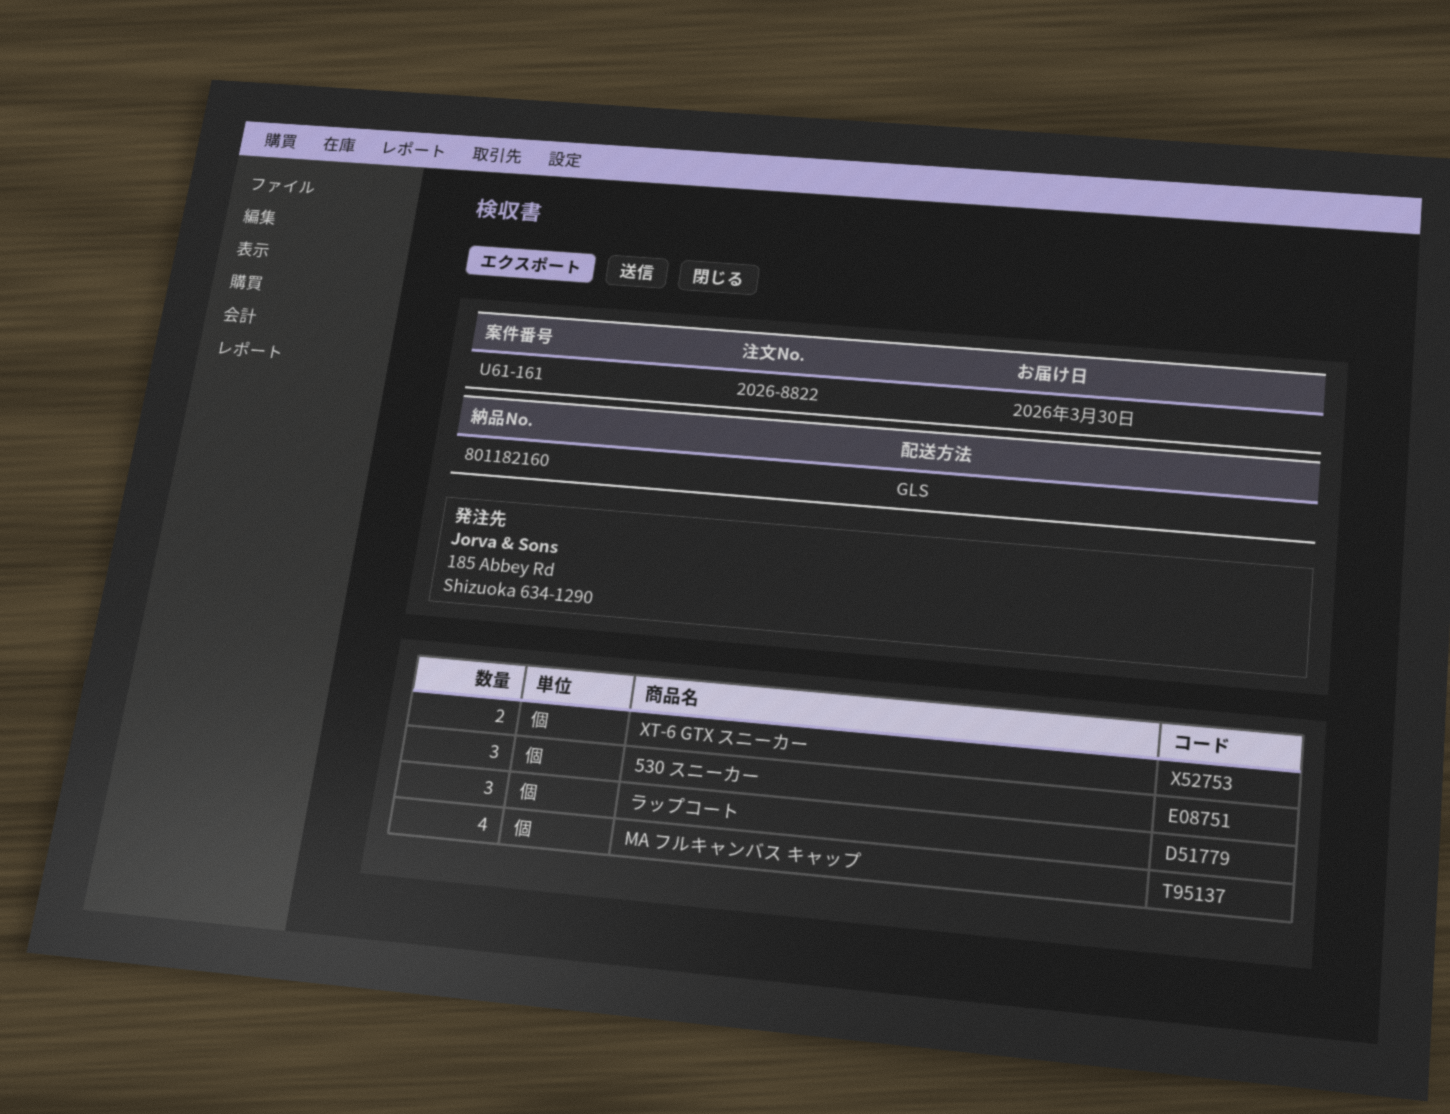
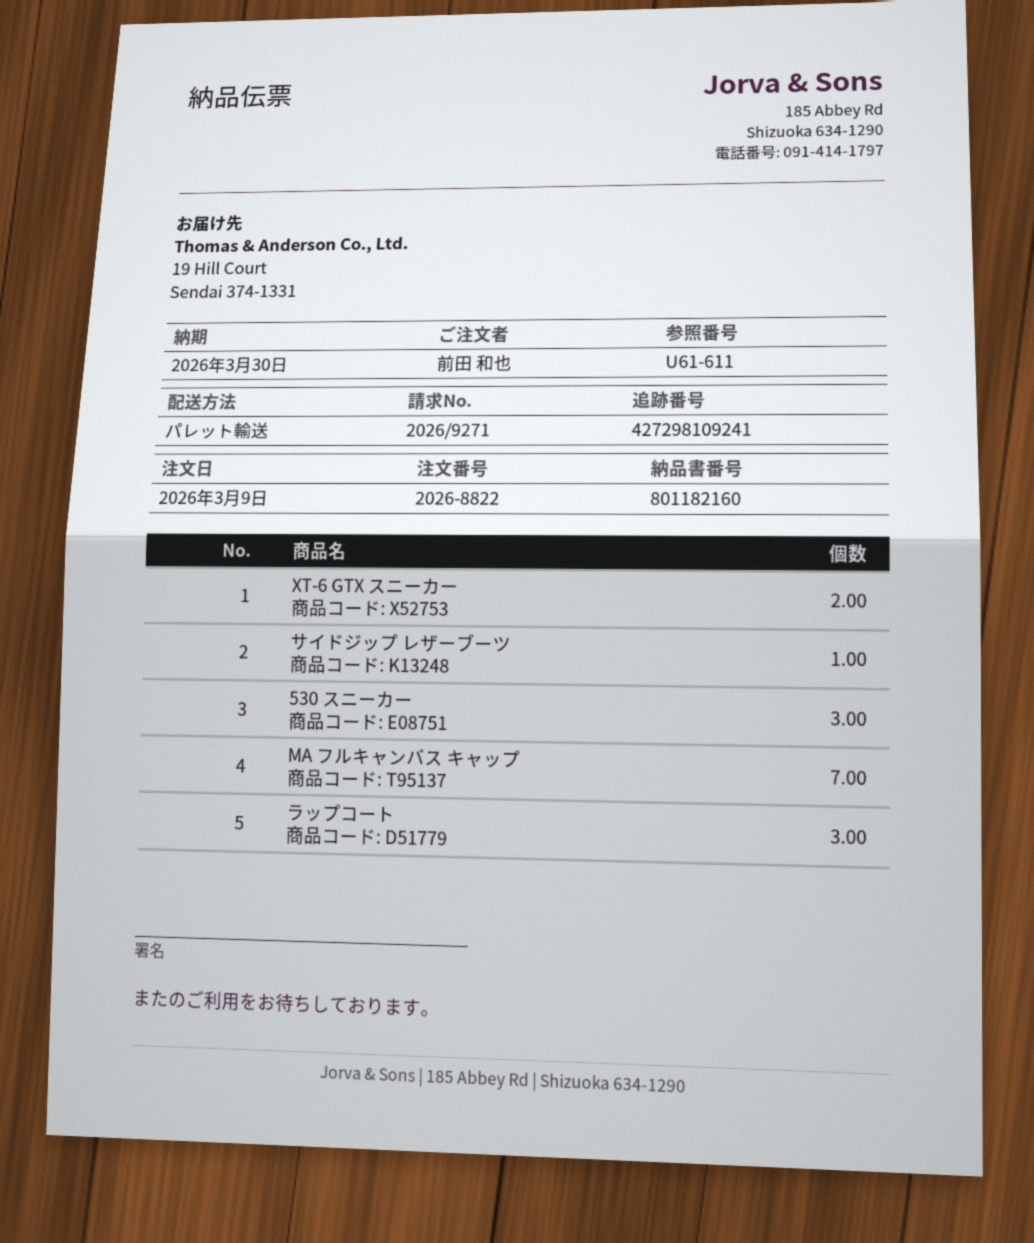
reference: U61-161 -> U61-611
shipping method: GLS -> pallet freight
MA フルキャンバス キャップ: 4 -> 7
サイドジップ レザーブーツ: none -> 1

